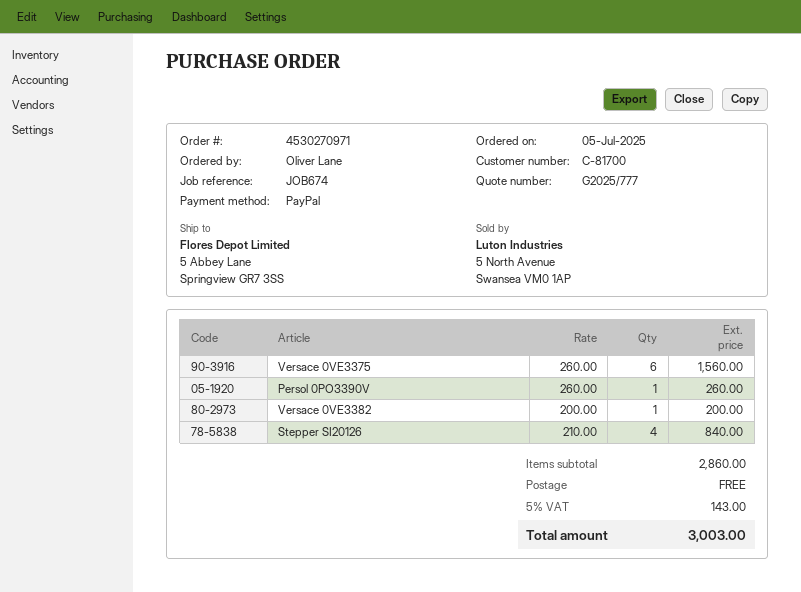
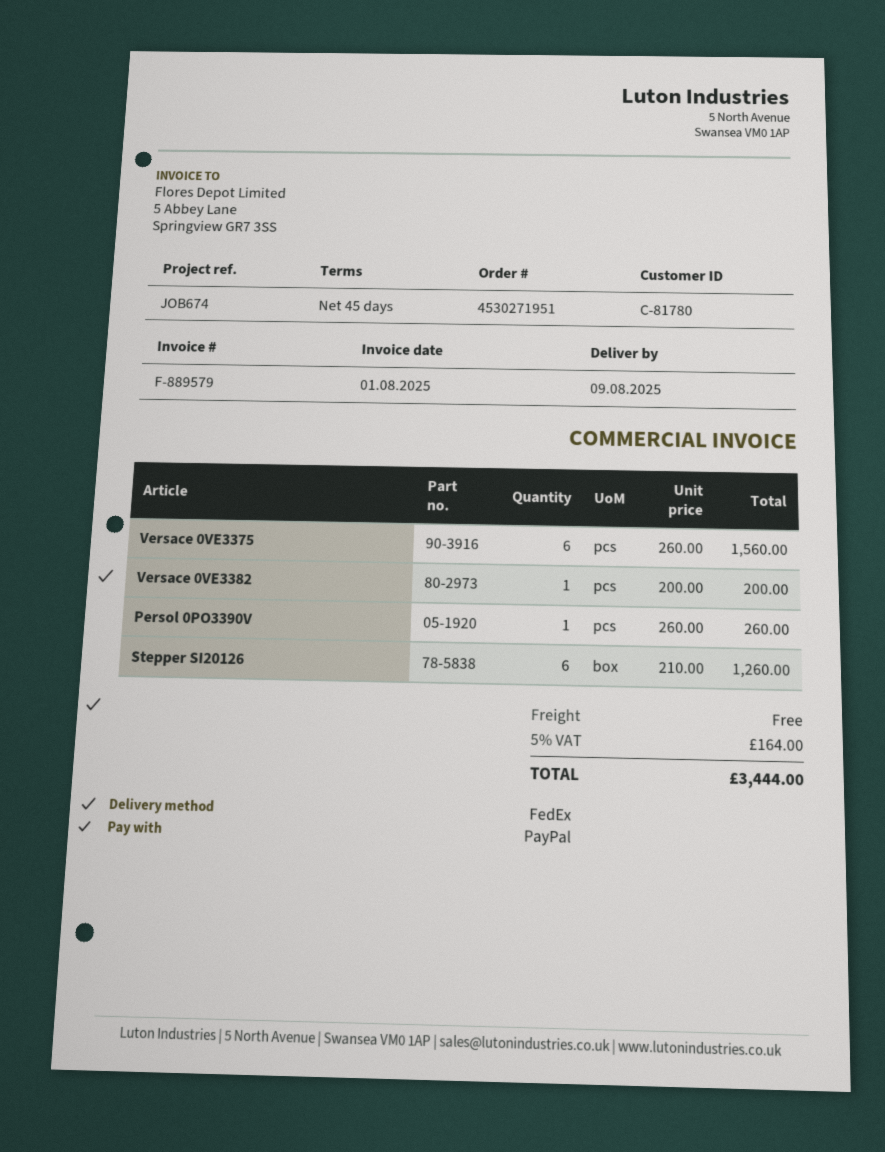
order number: 4530270971 -> 4530271951
customer number: C-81700 -> C-81780
Stepper SI20126: 4 x 210.00 = 840.00 -> 6 x 210.00 = 1260.00
tax: 5% = 143.00 -> 5% = 164.00
total: 3003.00 -> 3444.00

